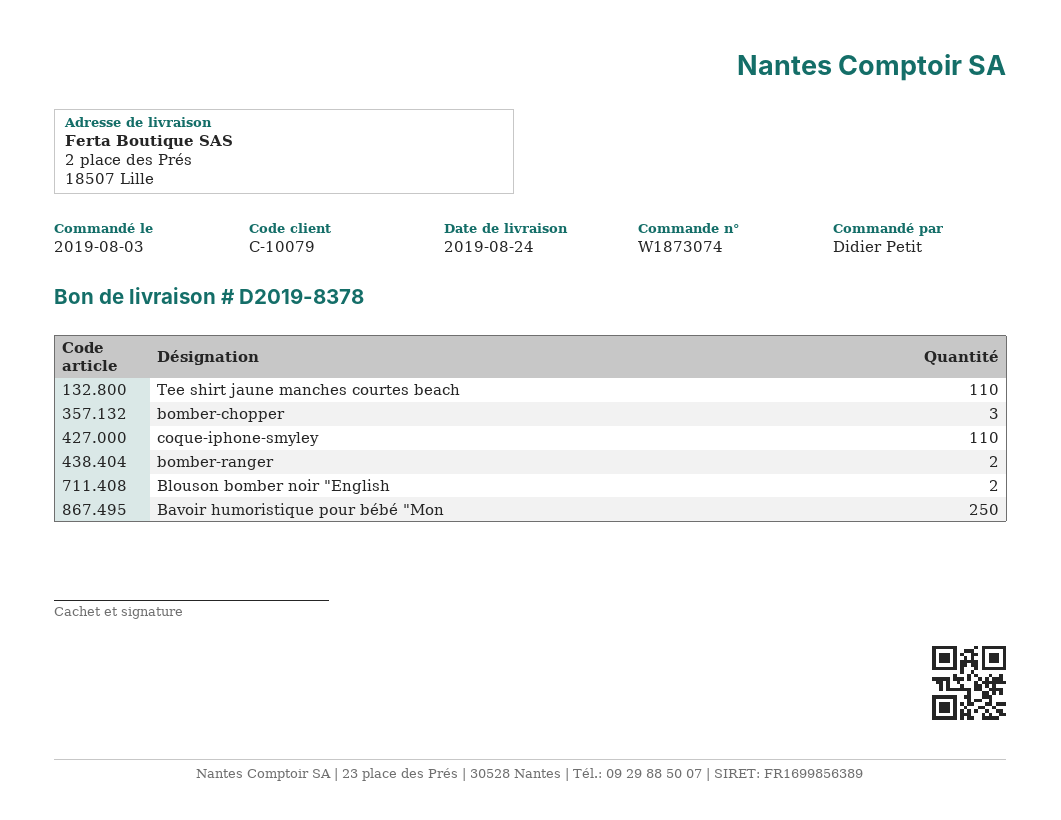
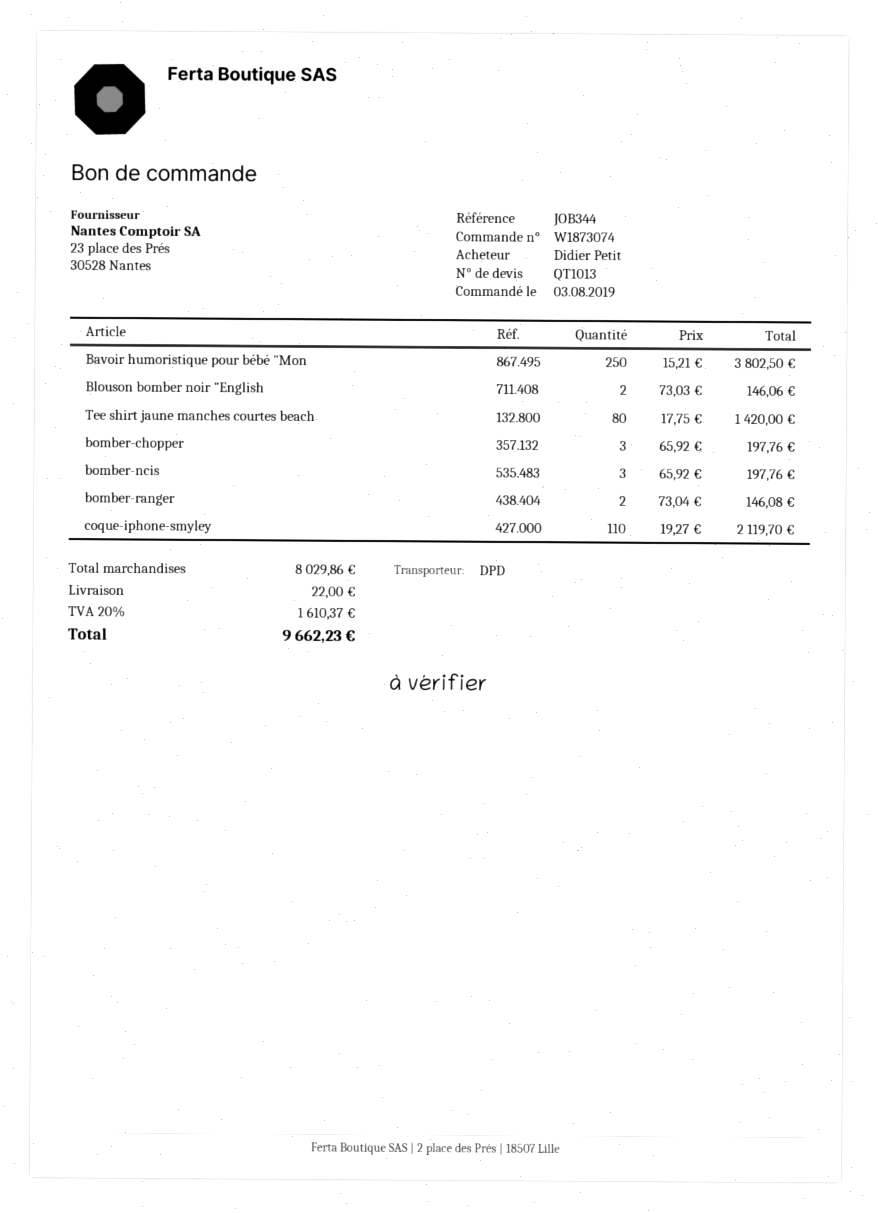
Tee shirt jaune manches courtes beach: 110 -> 80
bomber-ncis: none -> 3

